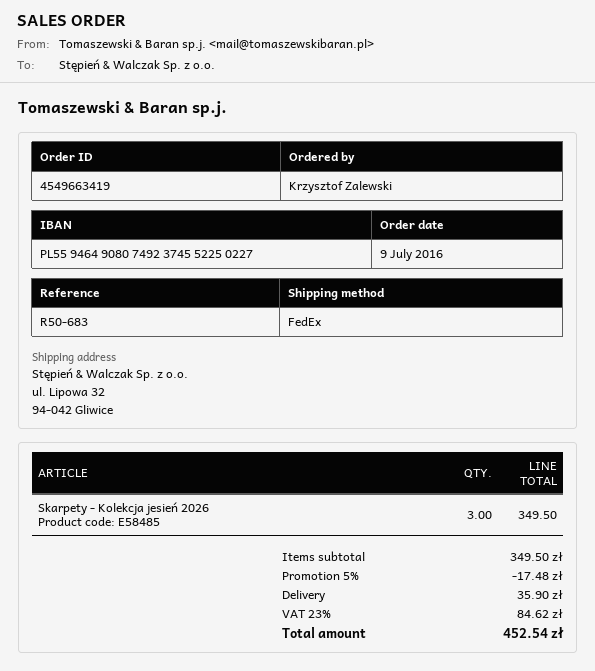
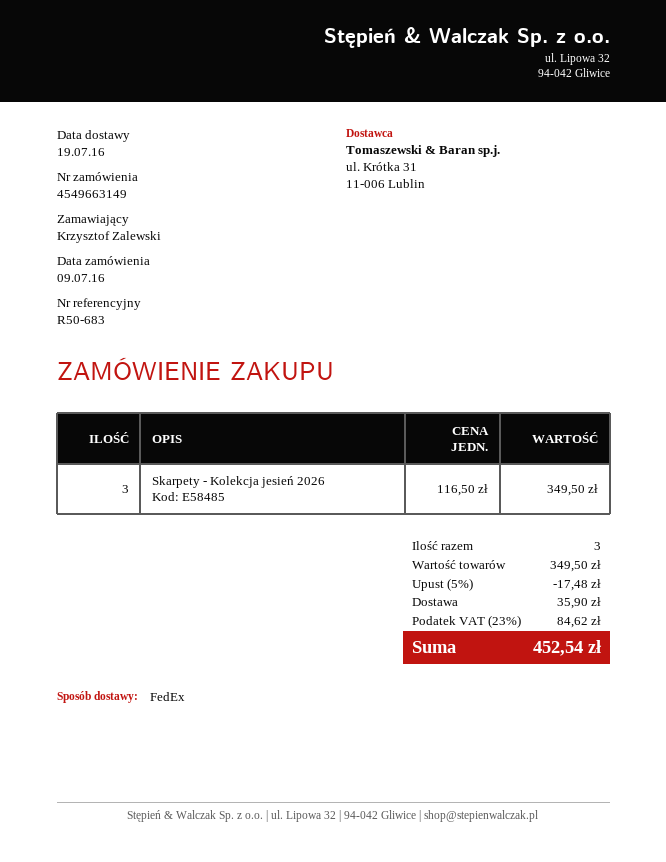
order number: 4549663419 -> 4549663149

